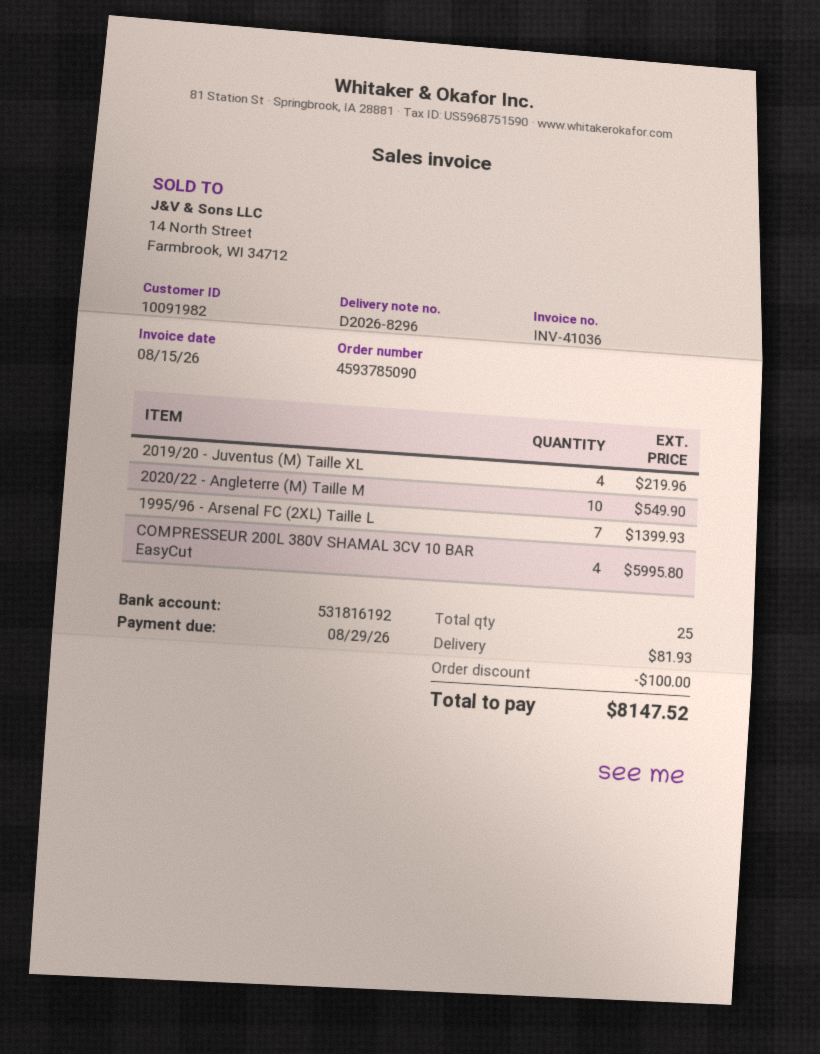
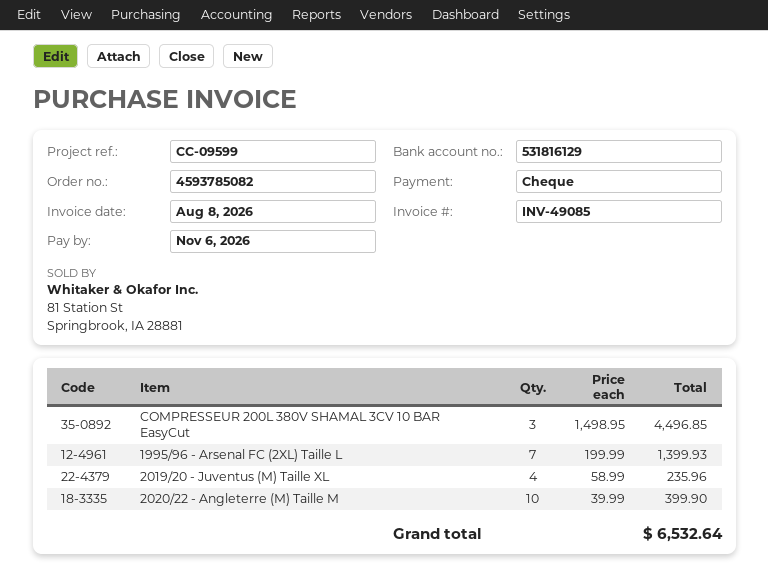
order number: 4593785090 -> 4593785082
invoice number: INV-41036 -> INV-49085
invoice date: 2026-08-15 -> 2026-08-08
due date: 2026-08-29 -> 2026-11-06
bank account: 531816192 -> 531816129
2019/20 - Juventus (M) Taille XL: 4 for 219.96 -> 4 for 235.96
2020/22 - Angleterre (M) Taille M: 10 for 549.90 -> 10 for 399.90
COMPRESSEUR 200L 380V SHAMAL 3CV 10 BAR EasyCut: 4 for 5995.80 -> 3 for 4496.85
discount: 100.00 -> none
shipping: 81.93 -> none
total: 8147.52 -> 6532.64

